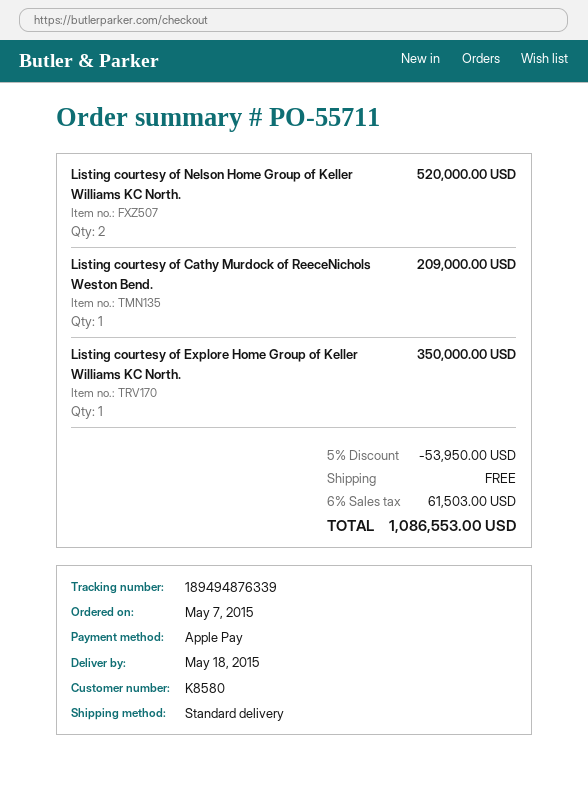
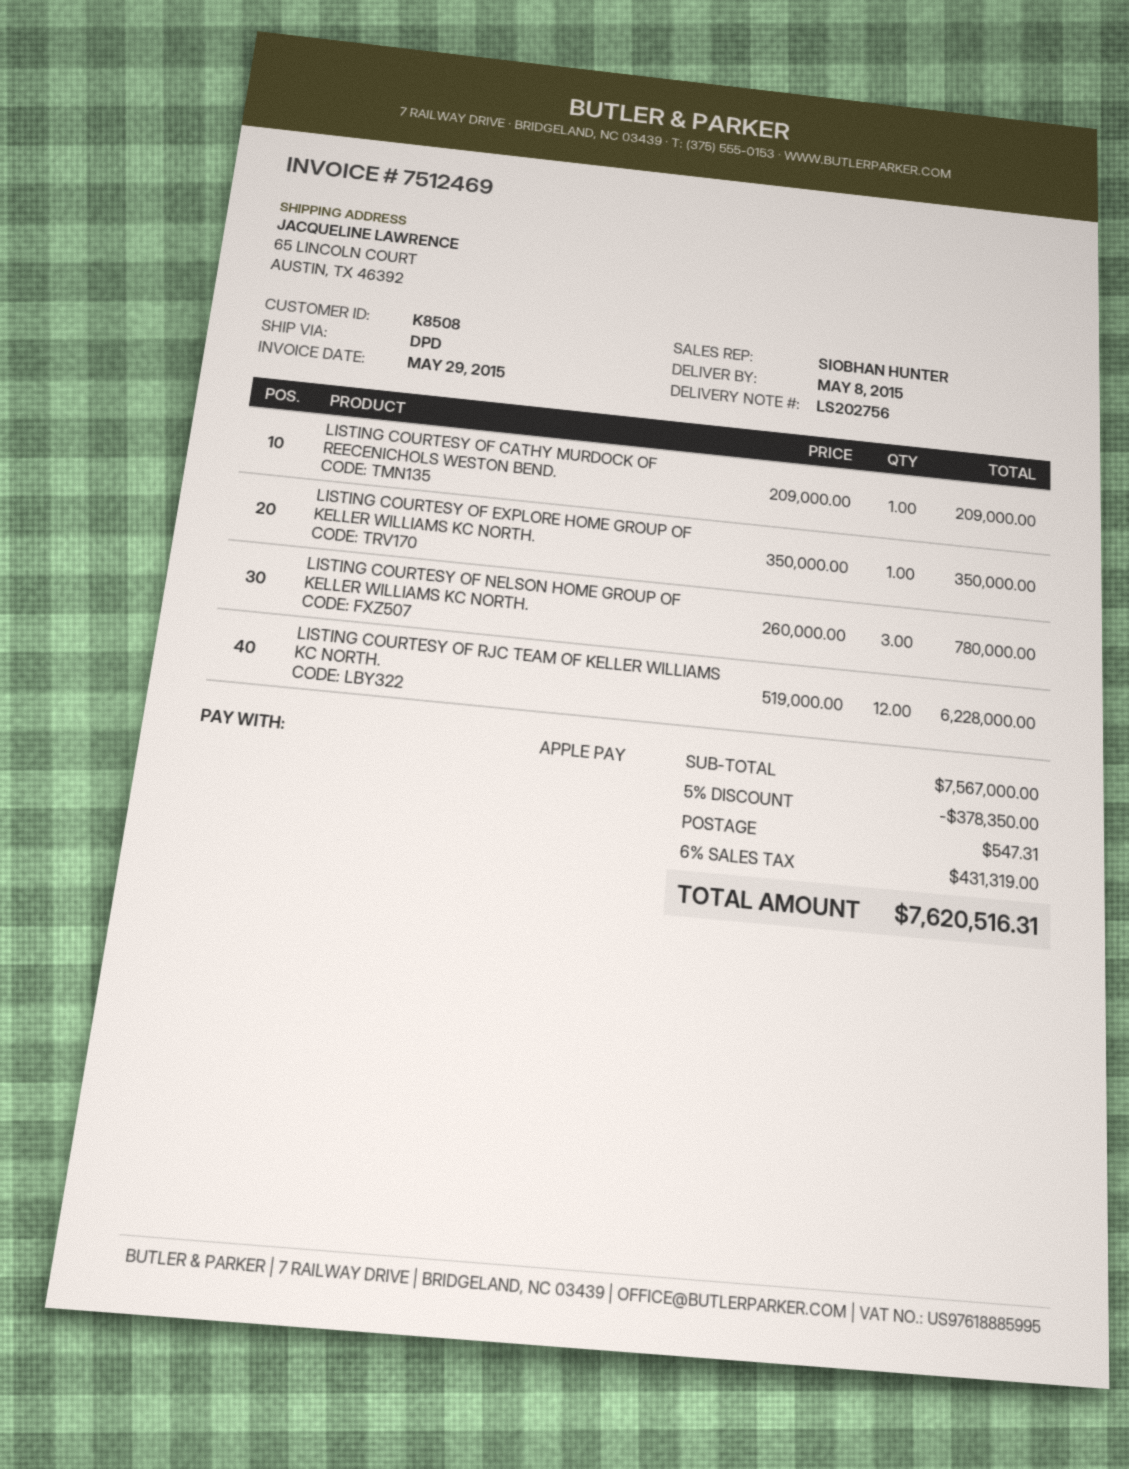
delivery date: 2015-05-18 -> 2015-05-08
customer number: K8580 -> K8508
shipping method: standard -> DPD
Listing courtesy of Nelson Home Group of Keller Williams KC North.: 2 for 520000.00 -> 3 for 780000.00
LISTING COURTESY OF RJC TEAM OF KELLER WILLIAMS KC NORTH.: none -> 12 for 6228000.00
discount: 5% = 53950.00 -> 5% = 378350.00
shipping: 0.00 -> 547.31
tax: 6% = 61503.00 -> 6% = 431319.00
total: 1086553.00 -> 7620516.31

